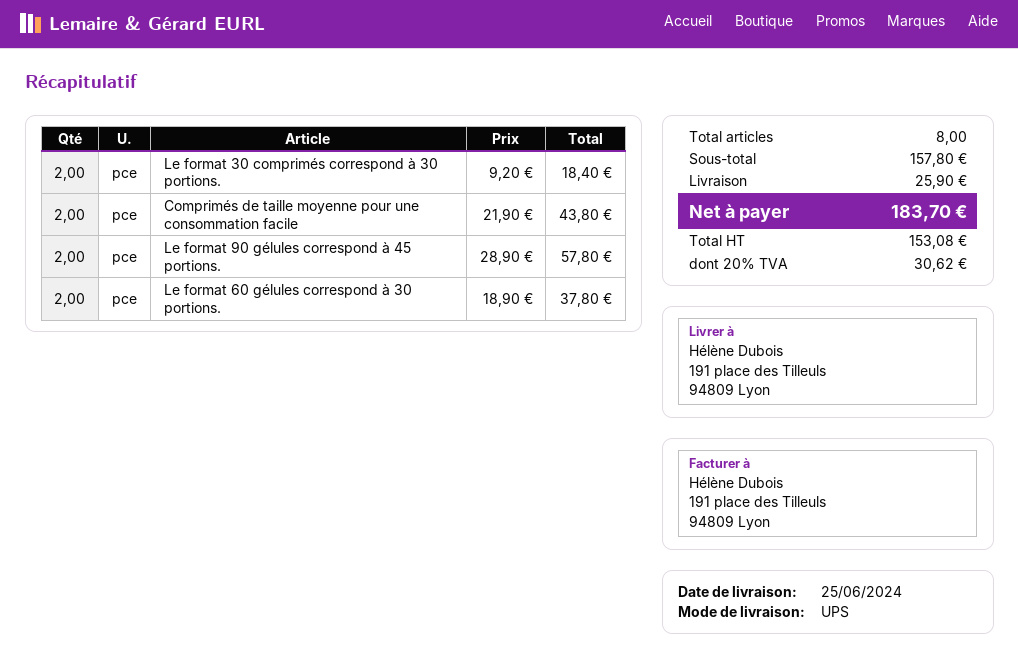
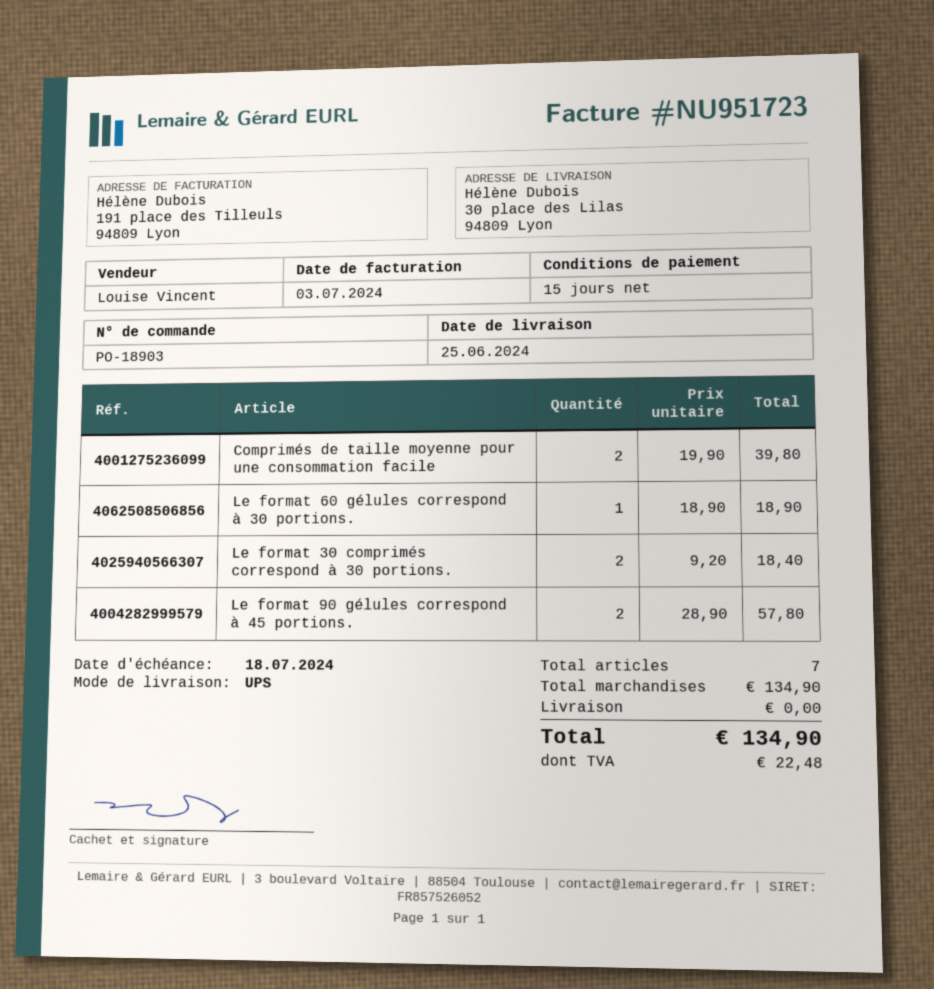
ship to: 191 place des Tilleuls, 94809 Lyon -> 30 place des Lilas, 94809 Lyon
Comprimés de taille moyenne pour une consommation facile: 2 x 21.90 = 43.80 -> 2 x 19.90 = 39.80
Le format 60 gélules correspond à 30 portions.: 2 x 18.90 = 37.80 -> 1 x 18.90 = 18.90
total quantity: 8 -> 7
subtotal: 157.80 -> 134.90
shipping: 25.90 -> 0.00
tax: 30.62 -> 22.48
total: 183.70 -> 134.90

